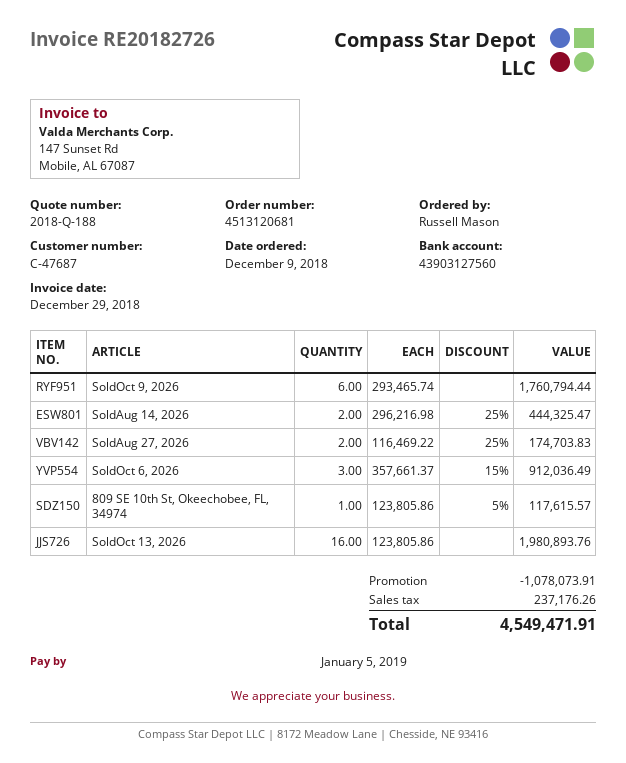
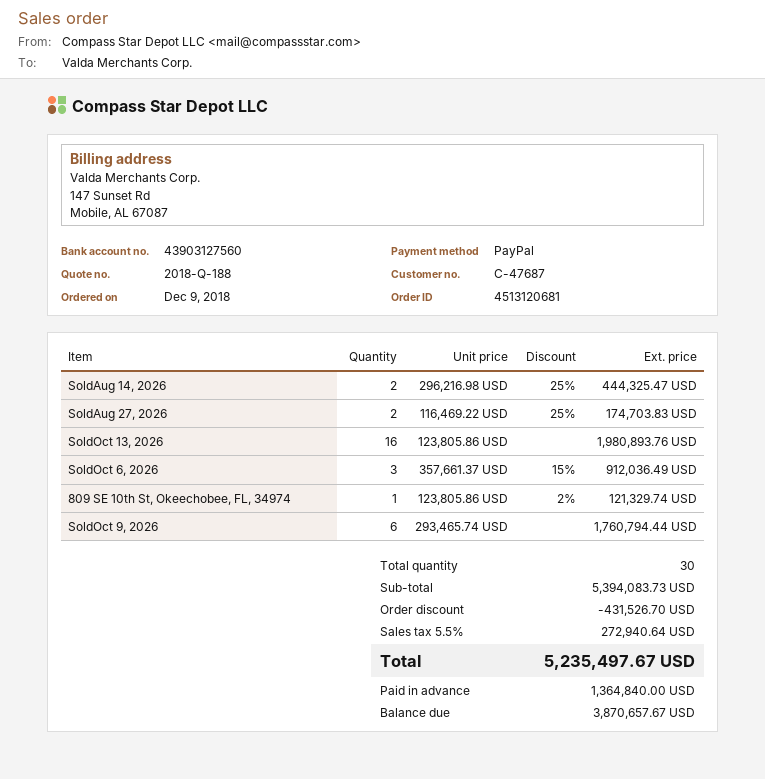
809 SE 10th St, Okeechobee, FL, 34974: 1 x 123805.86 - 5% = 117615.57 -> 1 x 123805.86 - 2% = 121329.74
discount: 1078073.91 -> 431526.70
tax: 237176.26 -> 272940.64
total: 4549471.91 -> 5235497.67

